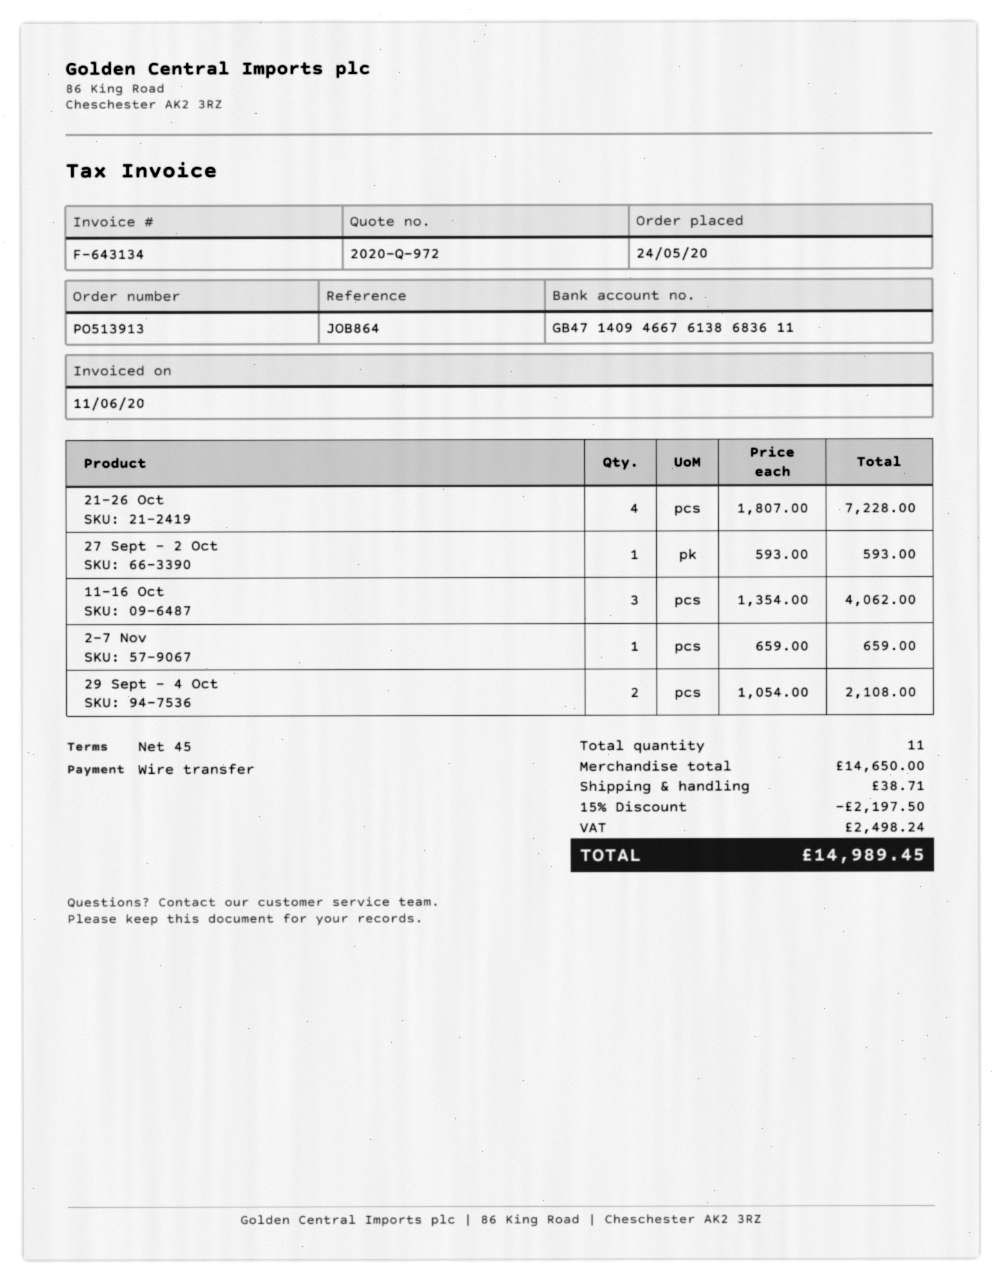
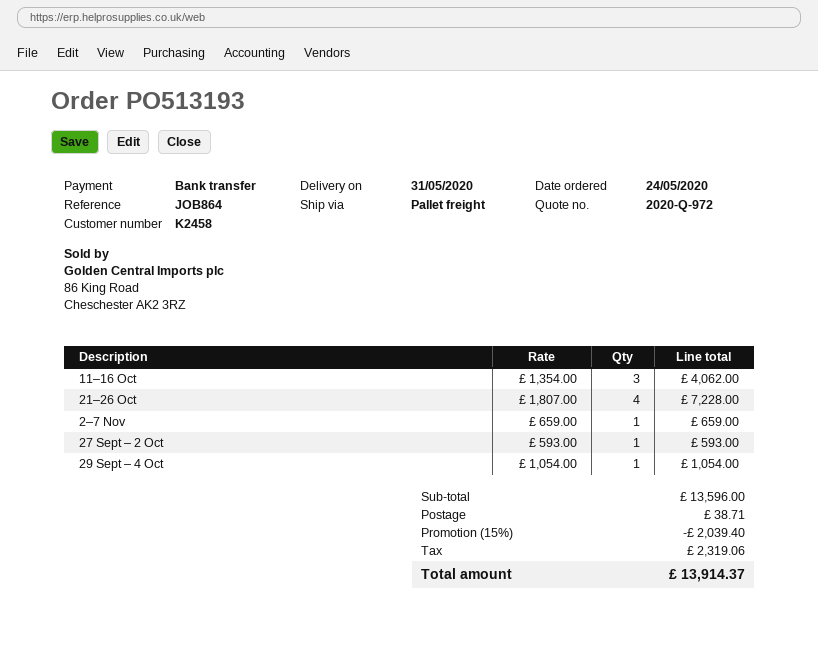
order number: PO513913 -> PO513193
29 Sept – 4 Oct: 2 x 1054.00 = 2108.00 -> 1 x 1054.00 = 1054.00
subtotal: 14650.00 -> 13596.00
discount: 15% = 2197.50 -> 15% = 2039.40
tax: 2498.24 -> 2319.06
total: 14989.45 -> 13914.37

